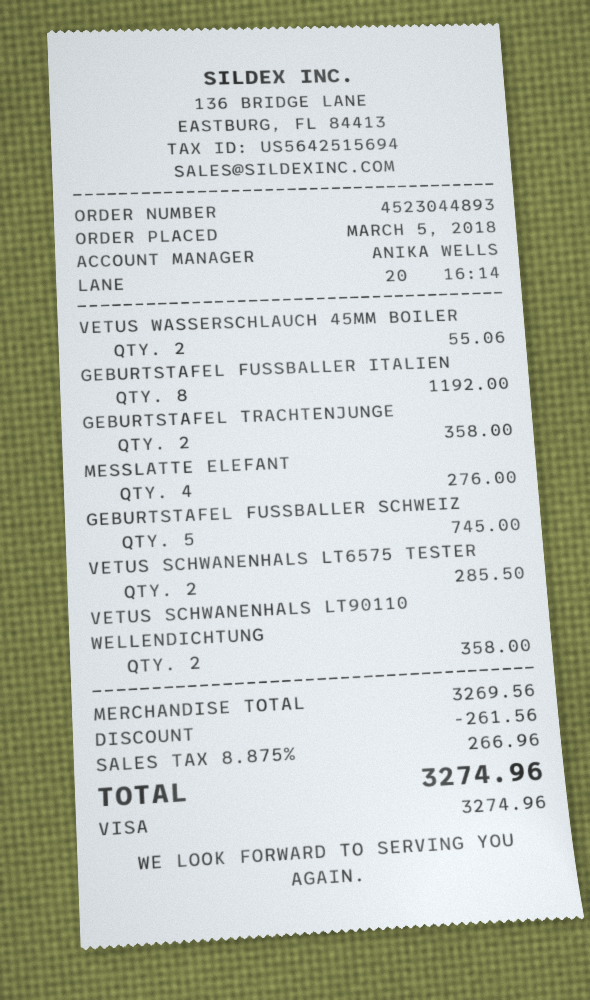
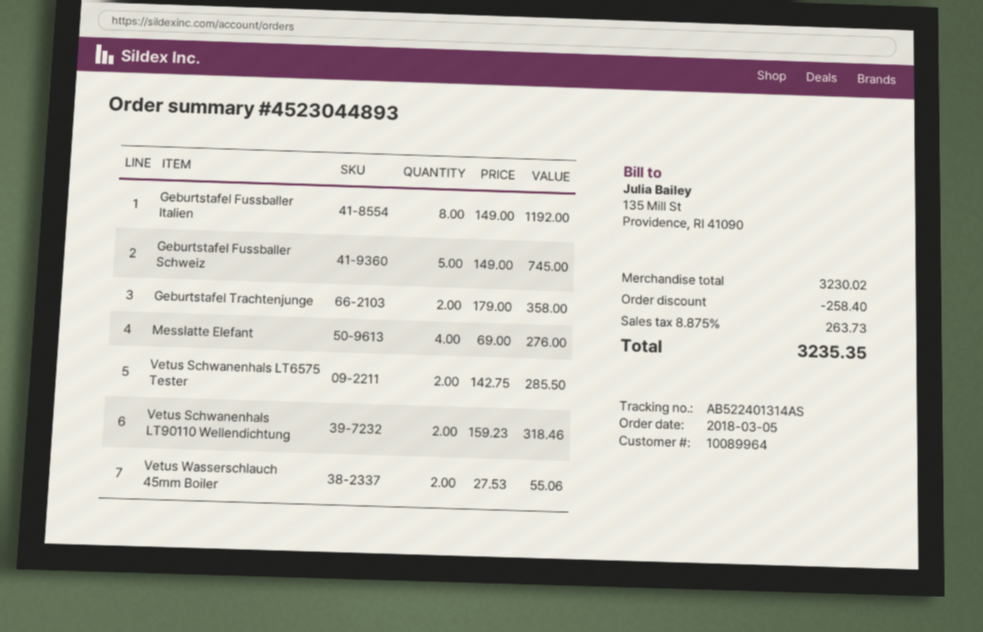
VETUS SCHWANENHALS LT90110 WELLENDICHTUNG: 2 for 358.00 -> 2 for 318.46
subtotal: 3269.56 -> 3230.02
discount: 261.56 -> 258.40
tax: 8.875% = 266.96 -> 8.875% = 263.73
total: 3274.96 -> 3235.35

